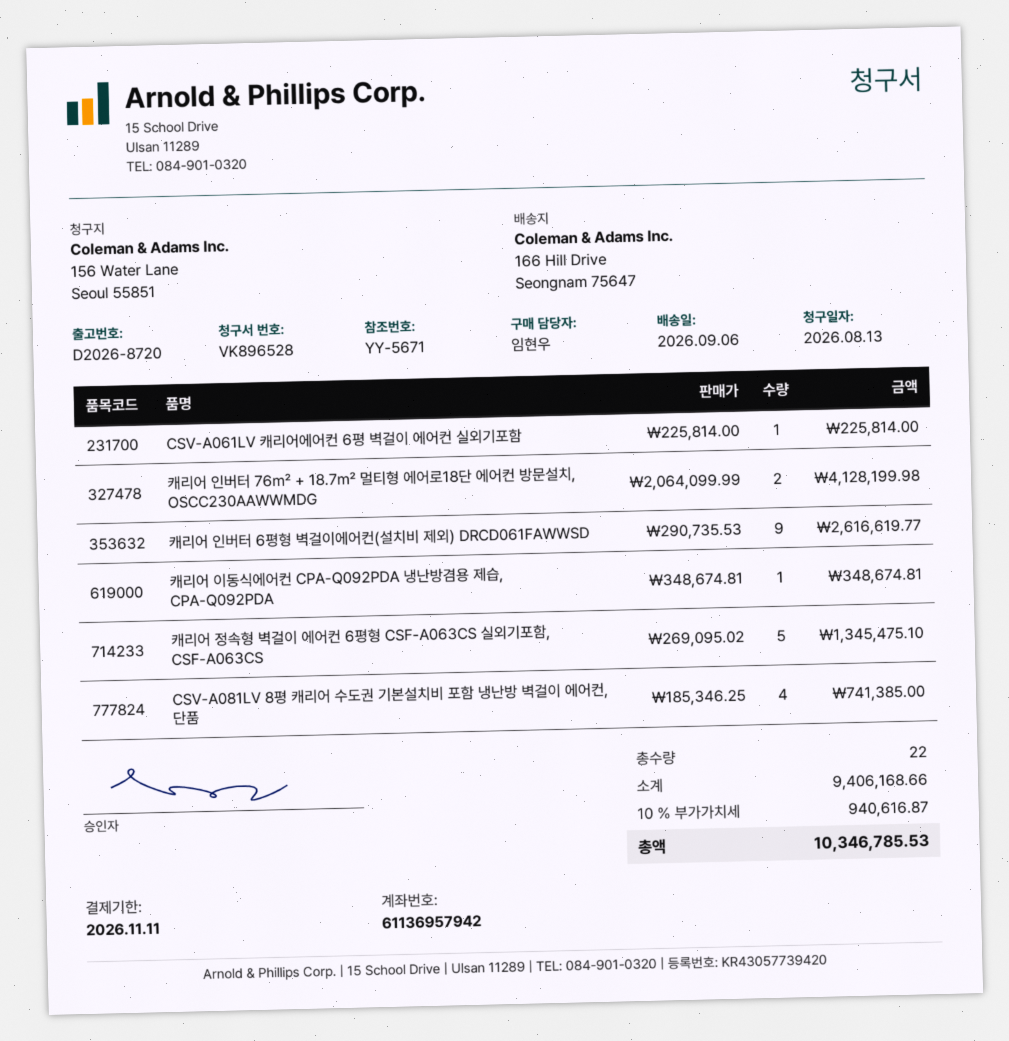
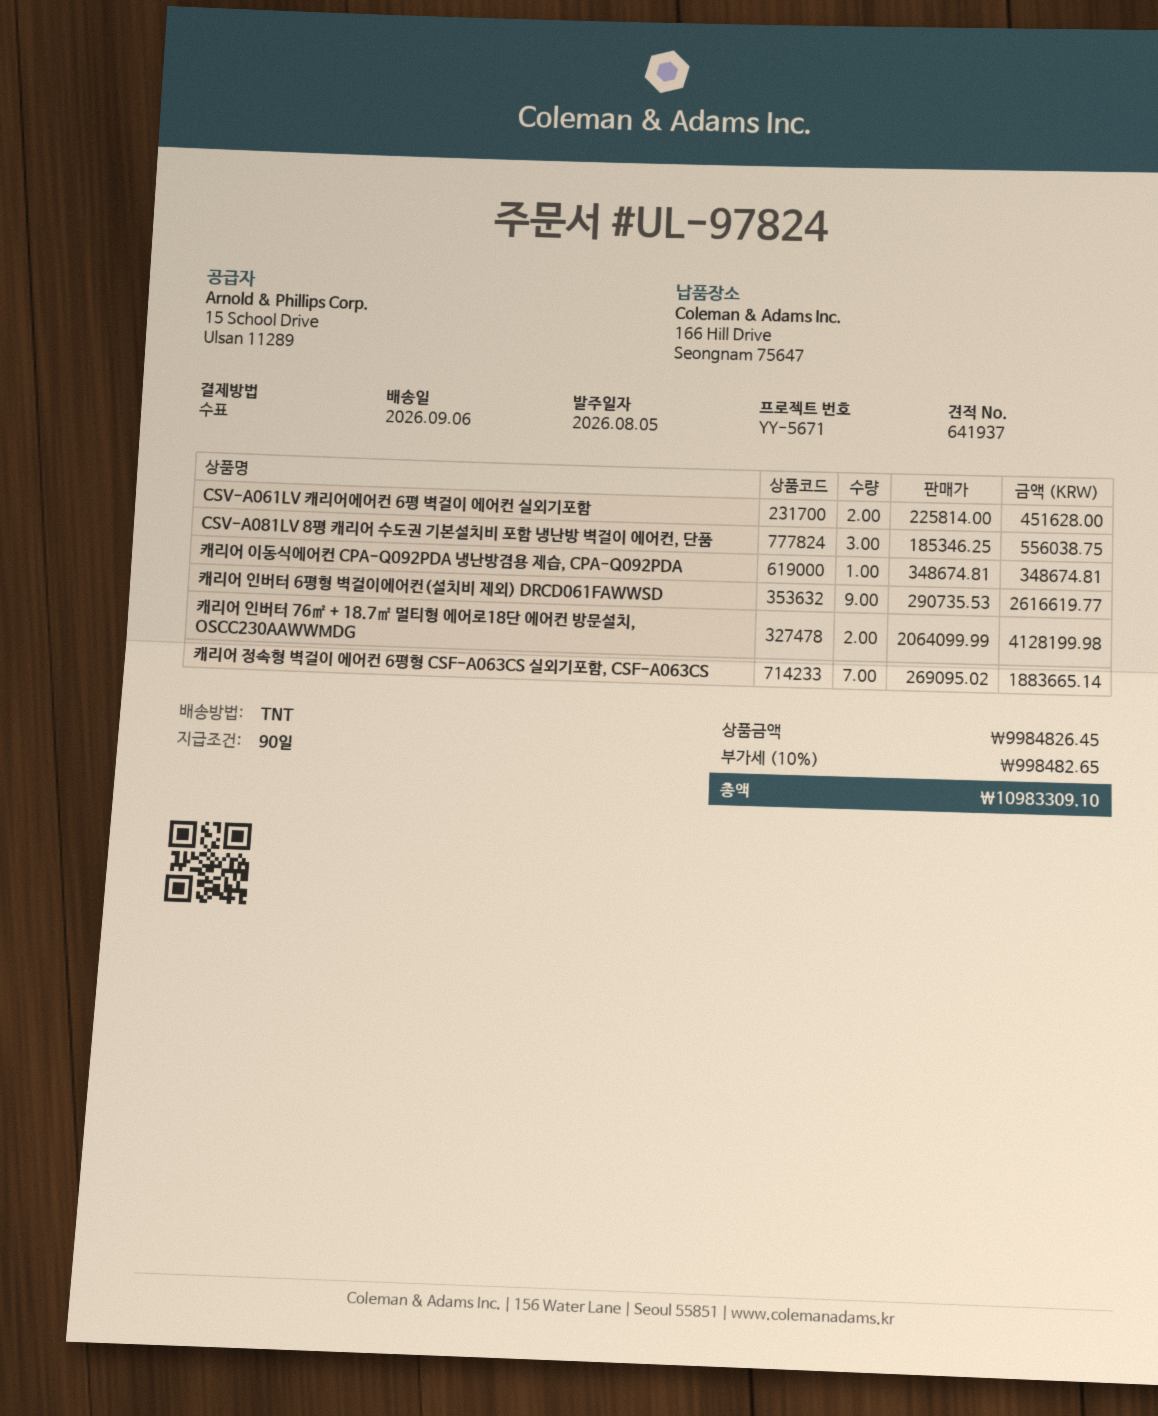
CSV-A061LV 캐리어에어컨 6평 벽걸이 에어컨 실외기포함: 1 x 225814.00 = 225814.00 -> 2 x 225814.00 = 451628.00
캐리어 정속형 벽걸이 에어컨 6평형 CSF-A063CS 실외기포함, CSF-A063CS: 5 x 269095.02 = 1345475.10 -> 7 x 269095.02 = 1883665.14
CSV-A081LV 8평 캐리어 수도권 기본설치비 포함 냉난방 벽걸이 에어컨, 단품: 4 x 185346.25 = 741385.00 -> 3 x 185346.25 = 556038.75
subtotal: 9406168.66 -> 9984826.45
tax: 10% = 940616.87 -> 10% = 998482.65
total: 10346785.53 -> 10983309.10

